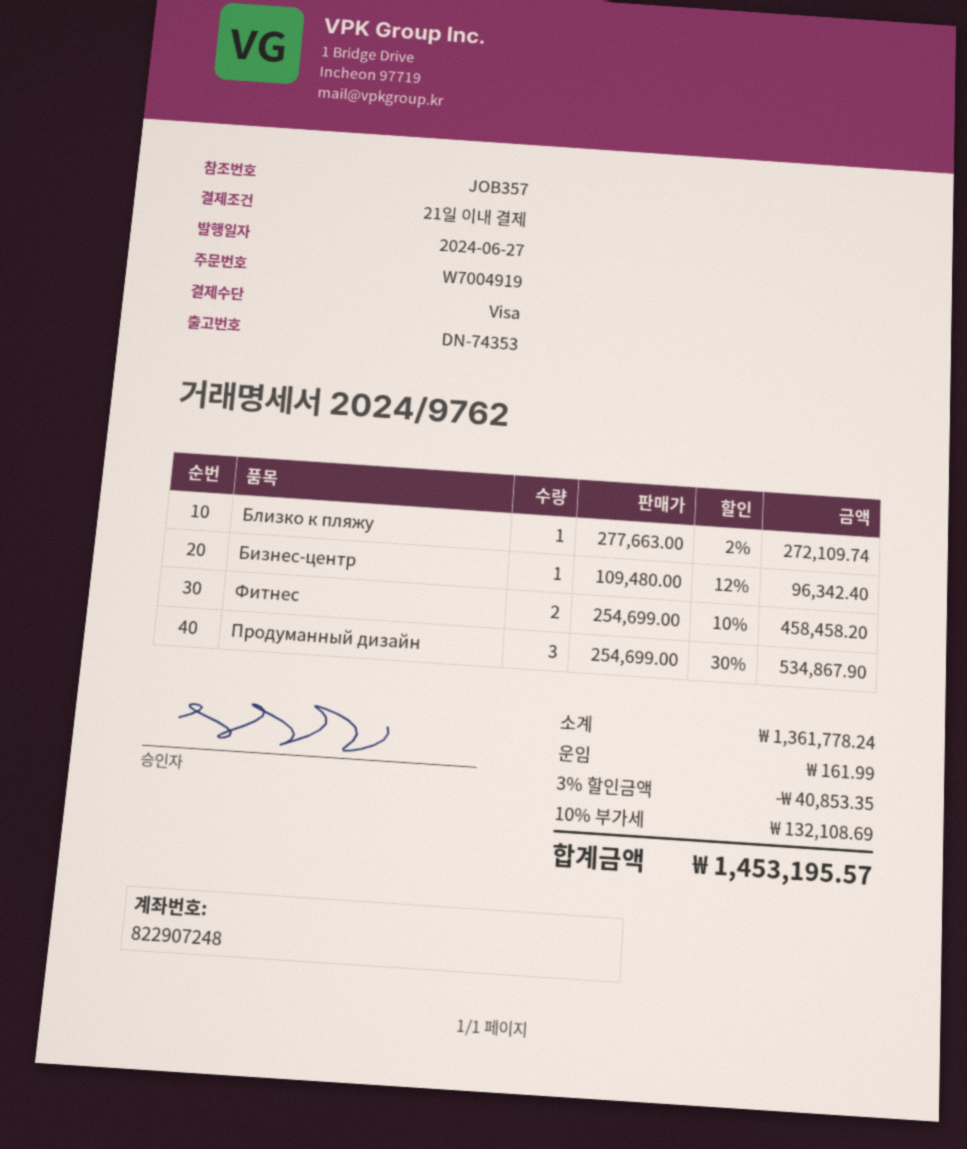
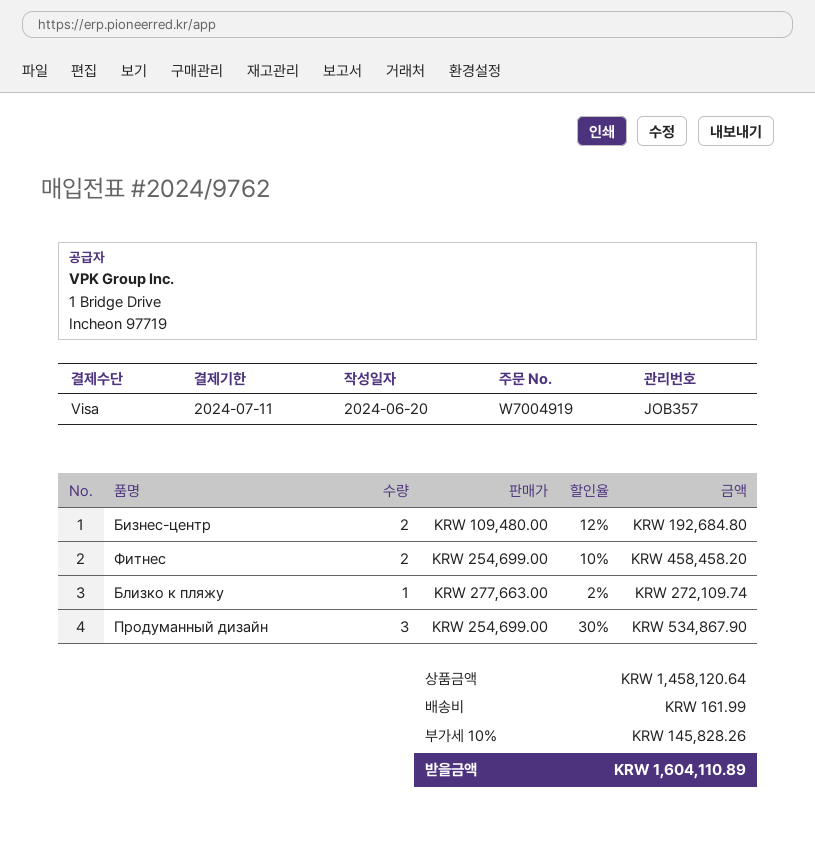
invoice date: 2024-06-27 -> 2024-06-20
Бизнес-центр: 1 x 109480.00 - 12% = 96342.40 -> 2 x 109480.00 - 12% = 192684.80
subtotal: 1361778.24 -> 1458120.64
discount: 3% = 40853.35 -> none
tax: 10% = 132108.69 -> 10% = 145828.26
total: 1453195.57 -> 1604110.89

